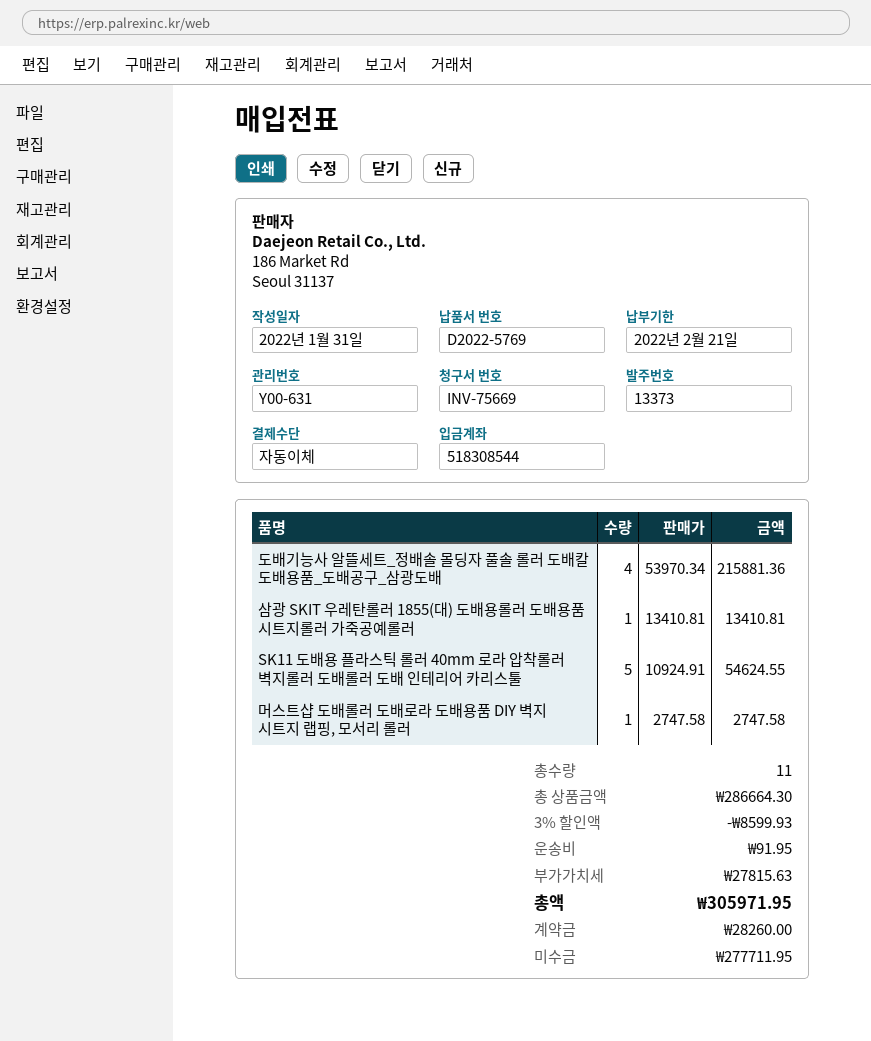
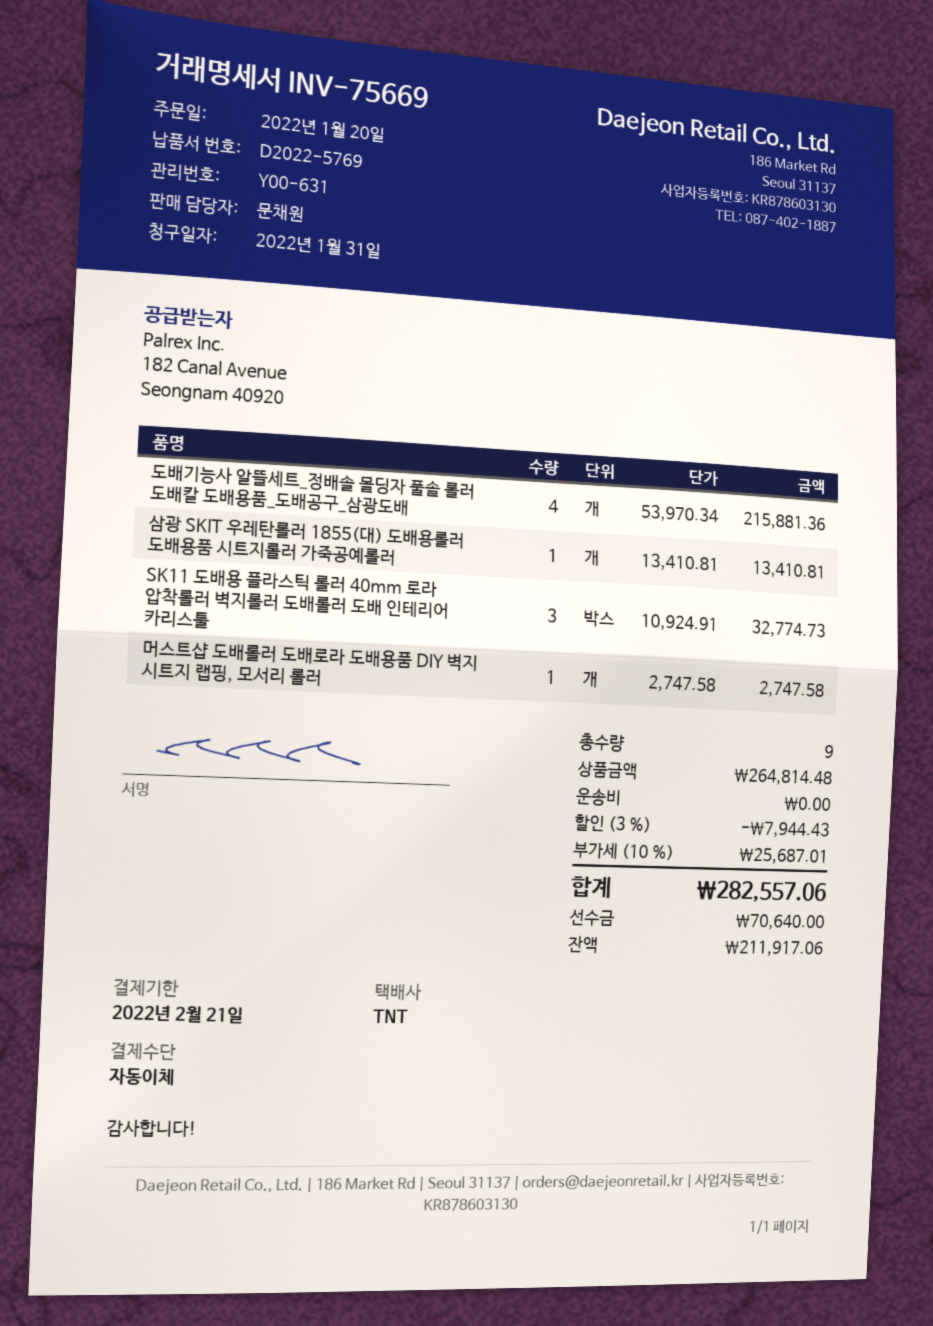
SK11 도배용 플라스틱 롤러 40mm 로라 압착롤러 벽지롤러 도배롤러 도배 인테리어 카리스툴: 5 x 10924.91 = 54624.55 -> 3 x 10924.91 = 32774.73
total quantity: 11 -> 9
subtotal: 286664.30 -> 264814.48
discount: 3% = 8599.93 -> 3% = 7944.43
shipping: 91.95 -> 0.00
tax: 27815.63 -> 25687.01
total: 305971.95 -> 282557.06
deposit: 28260.00 -> 70640.00
balance: 277711.95 -> 211917.06

